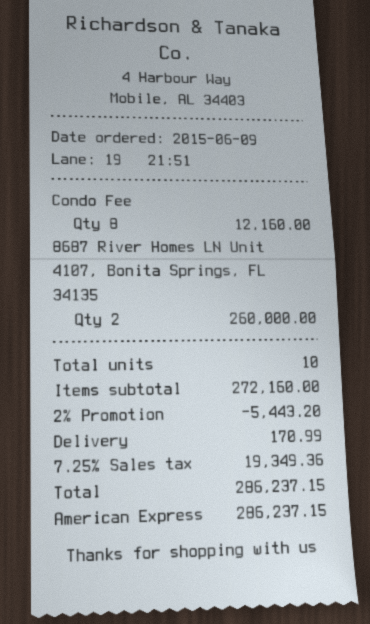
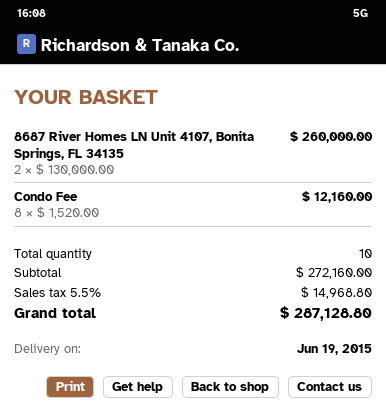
discount: 2% = 5443.20 -> none
shipping: 170.99 -> none
tax: 7.25% = 19349.36 -> 5.5% = 14968.80
total: 286237.15 -> 287128.80

